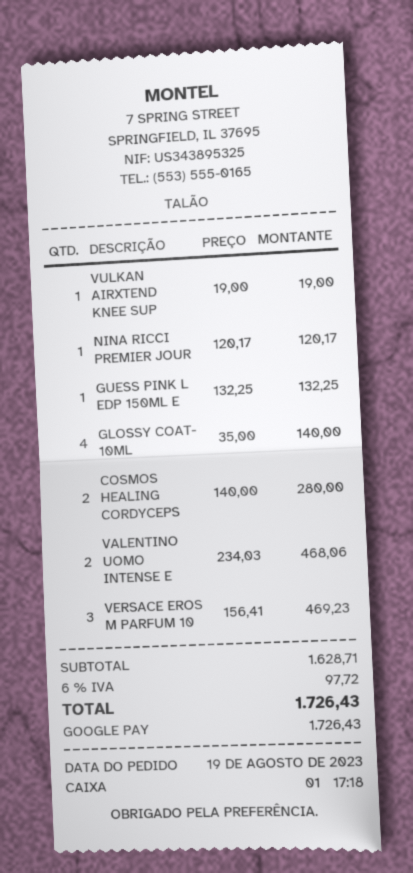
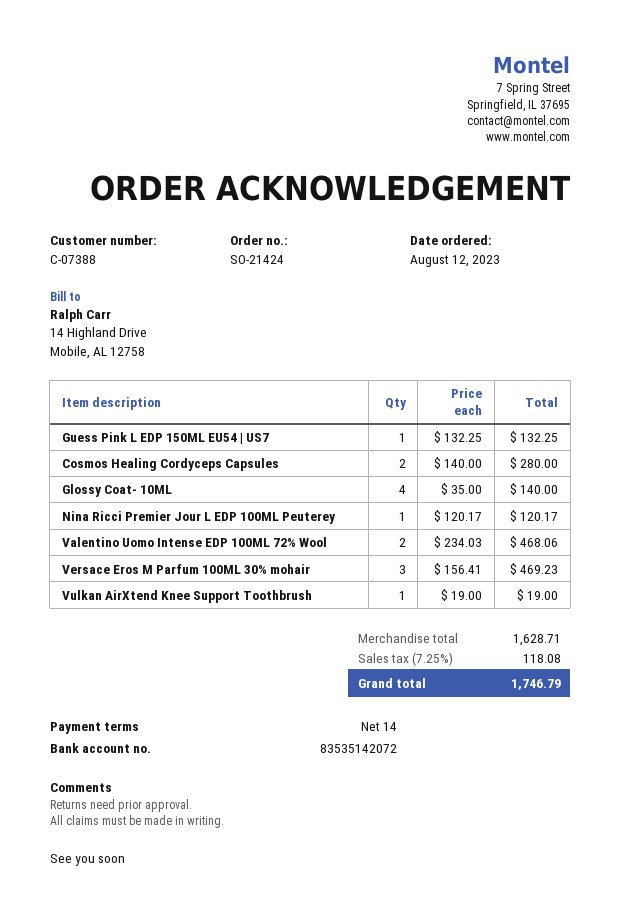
order date: 2023-08-19 -> 2023-08-12
tax: 6% = 97.72 -> 7.25% = 118.08
total: 1726.43 -> 1746.79

